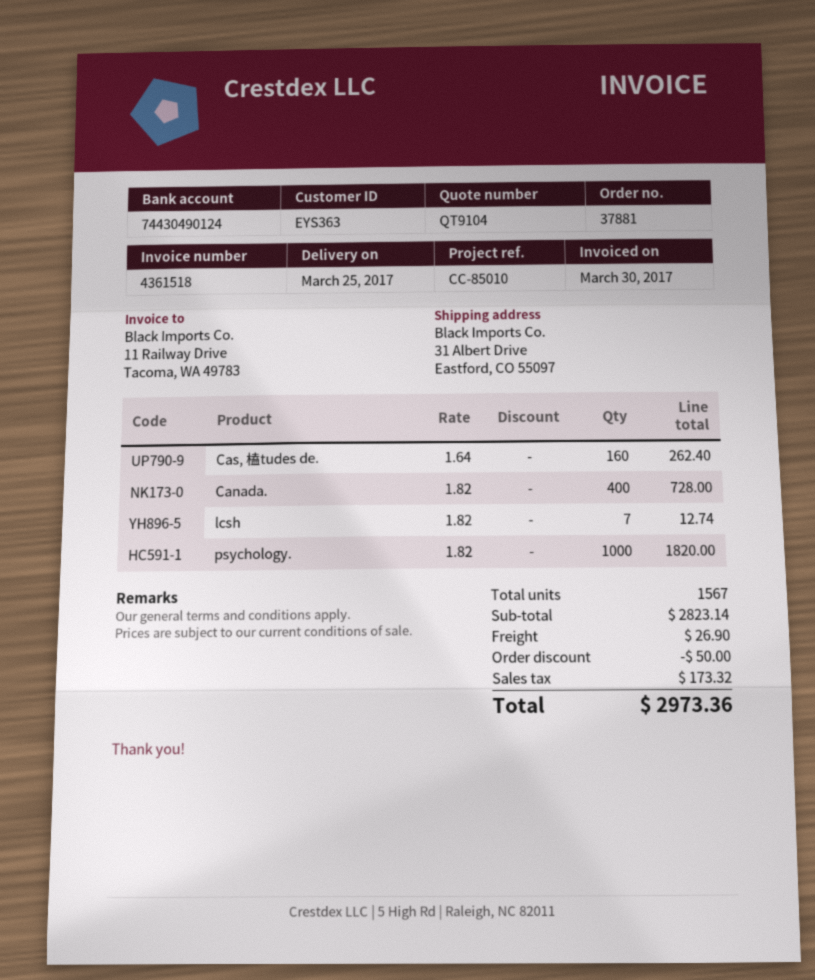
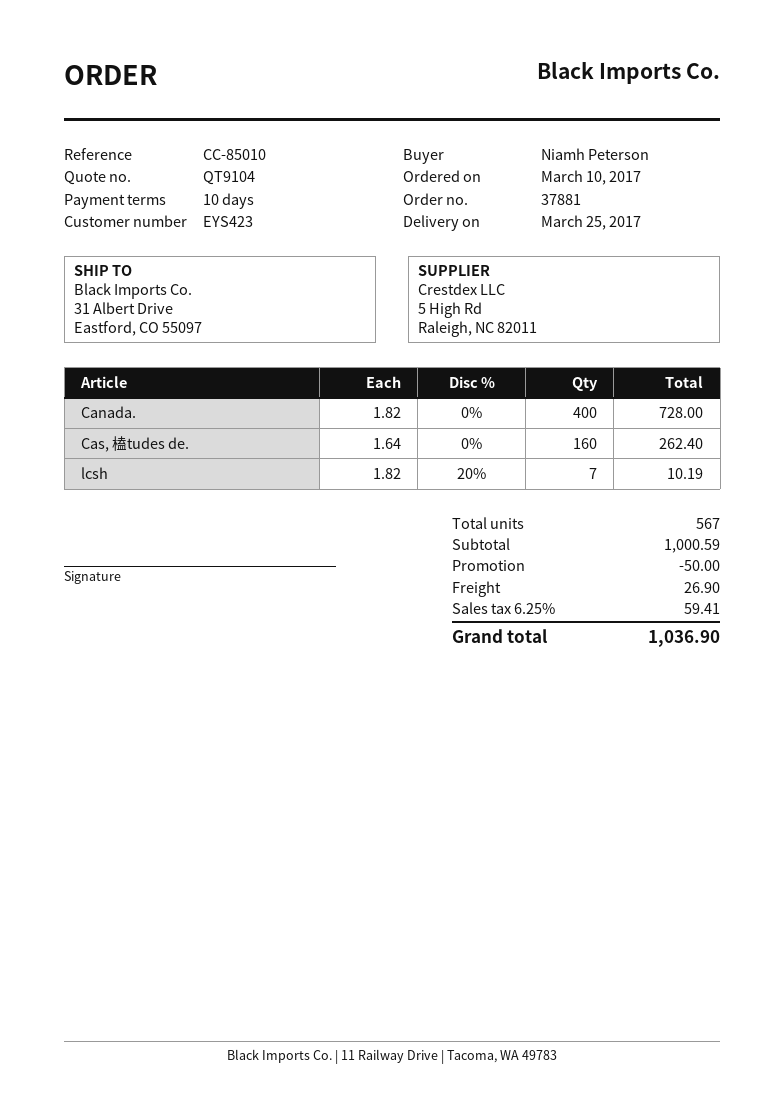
customer number: EYS363 -> EYS423
lcsh: 7 x 1.82 = 12.74 -> 7 x 1.82 - 20% = 10.19
psychology.: 1000 x 1.82 = 1820.00 -> none
total quantity: 1567 -> 567
subtotal: 2823.14 -> 1000.59
tax: 173.32 -> 59.41
total: 2973.36 -> 1036.90

